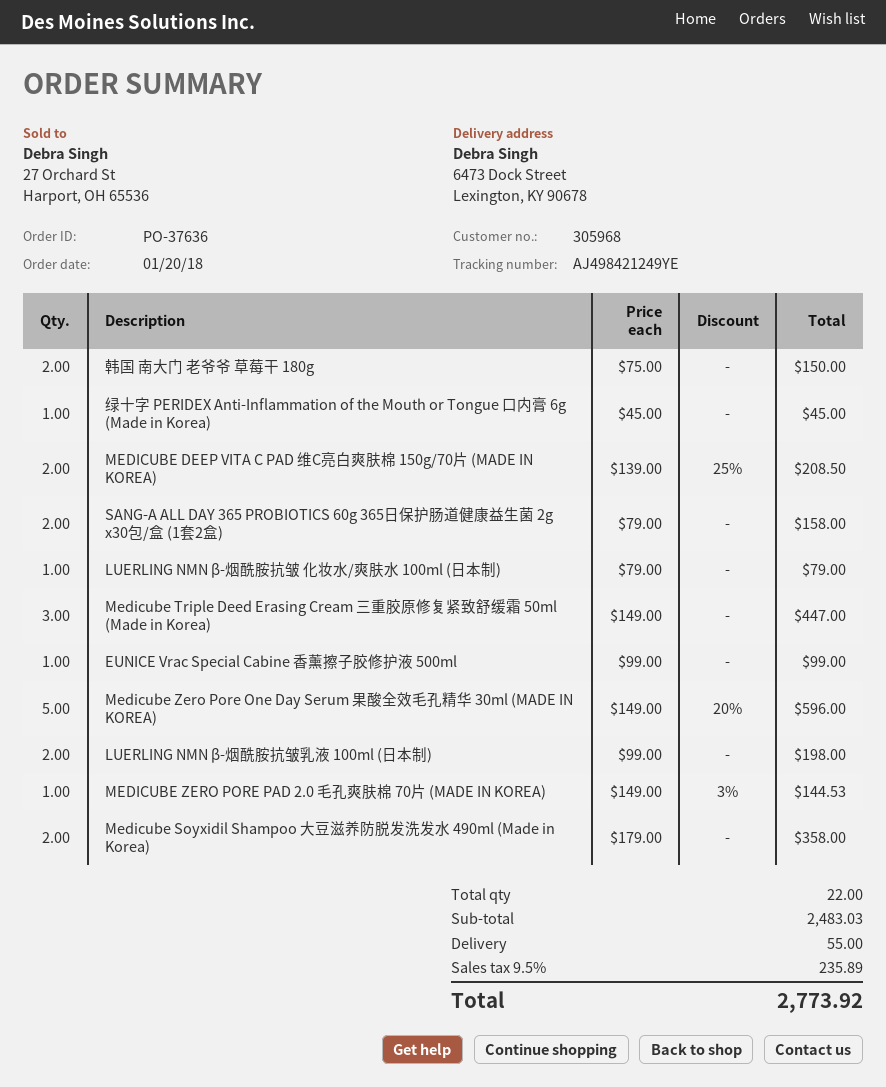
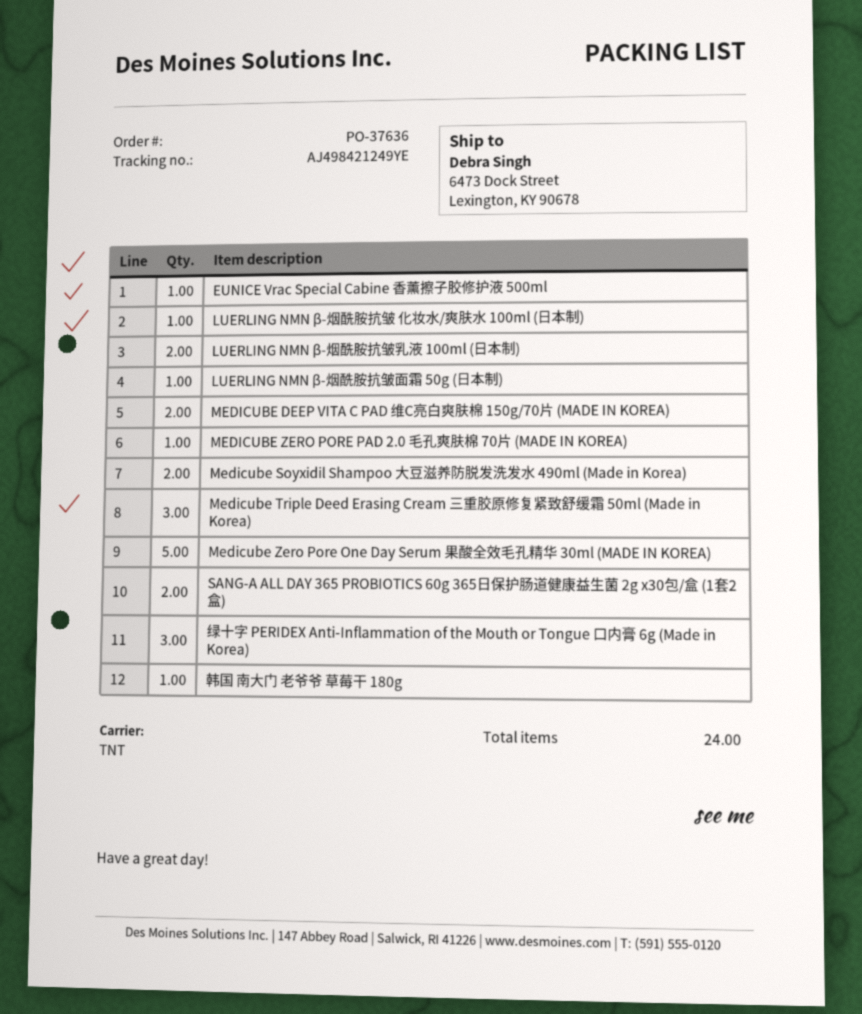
韩国 南大门 老爷爷 草莓干 180g: 2 -> 1
绿十字 PERIDEX Anti-Inflammation of the Mouth or Tongue 口内膏 6g (Made in Korea): 1 -> 3
LUERLING NMN β-烟酰胺抗皱面霜 50g (日本制): none -> 1
total quantity: 22 -> 24

